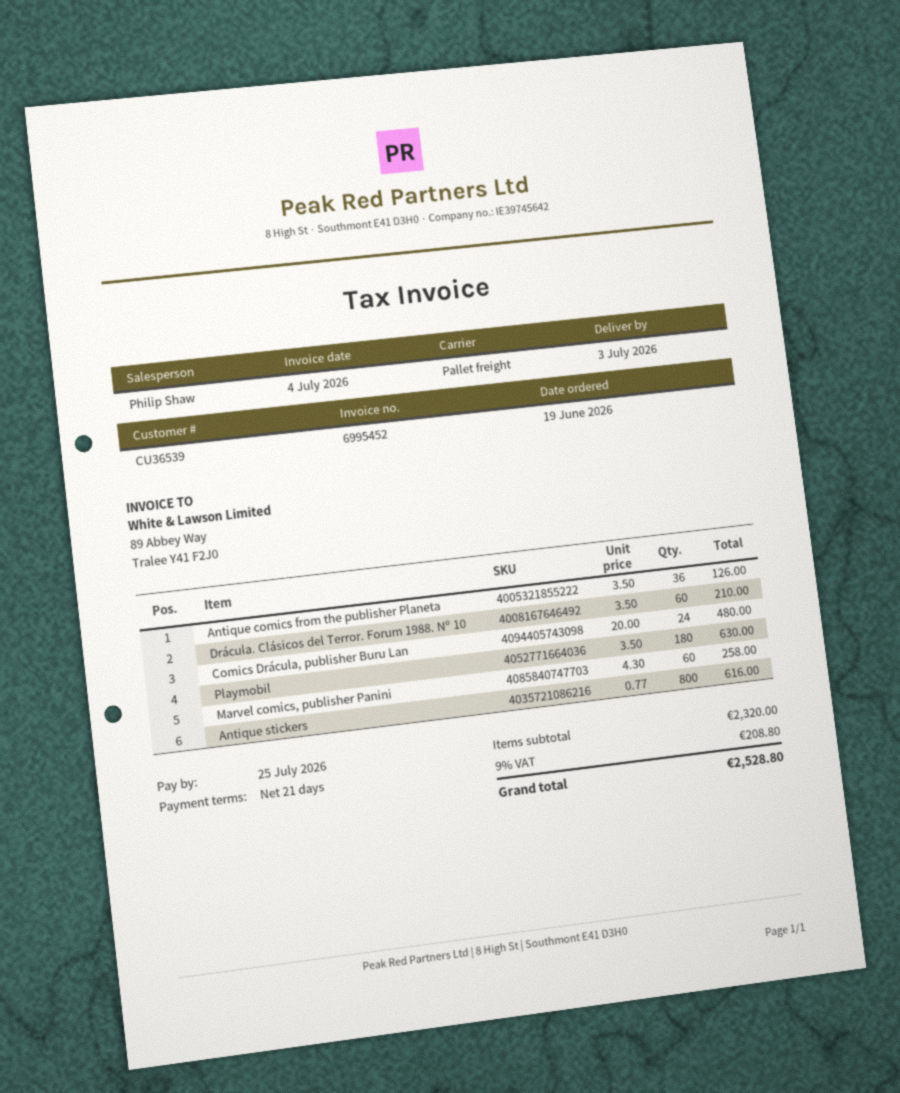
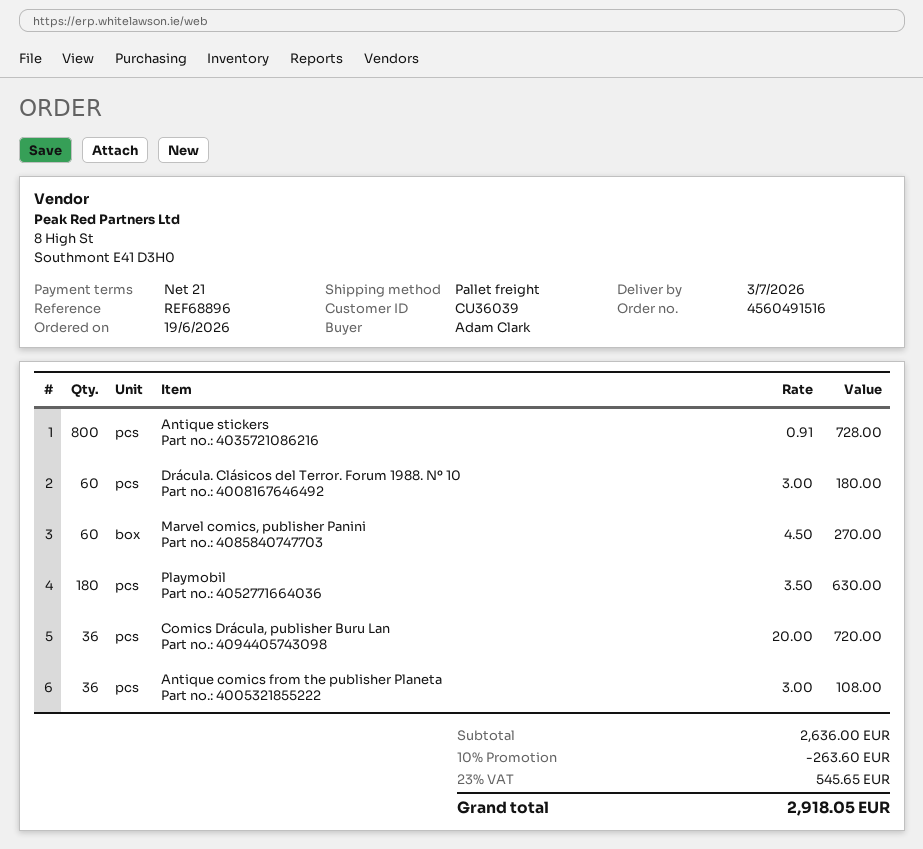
customer number: CU36539 -> CU36039
Antique comics from the publisher Planeta: 36 x 3.50 = 126.00 -> 36 x 3.00 = 108.00
Drácula. Clásicos del Terror. Forum 1988. Nº 10: 60 x 3.50 = 210.00 -> 60 x 3.00 = 180.00
Comics Drácula, publisher Buru Lan: 24 x 20.00 = 480.00 -> 36 x 20.00 = 720.00
Marvel comics, publisher Panini: 60 x 4.30 = 258.00 -> 60 x 4.50 = 270.00
Antique stickers: 800 x 0.77 = 616.00 -> 800 x 0.91 = 728.00
subtotal: 2320.00 -> 2636.00
discount: none -> 10% = 263.60
tax: 9% = 208.80 -> 23% = 545.65
total: 2528.80 -> 2918.05

